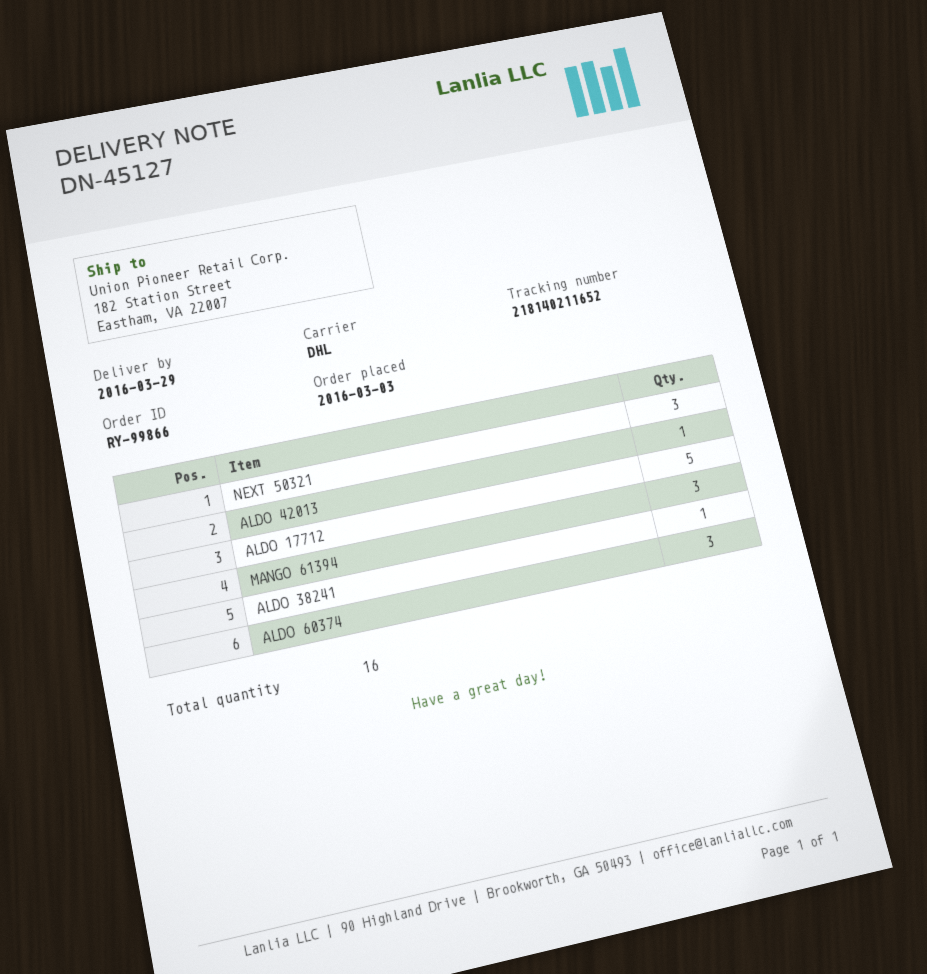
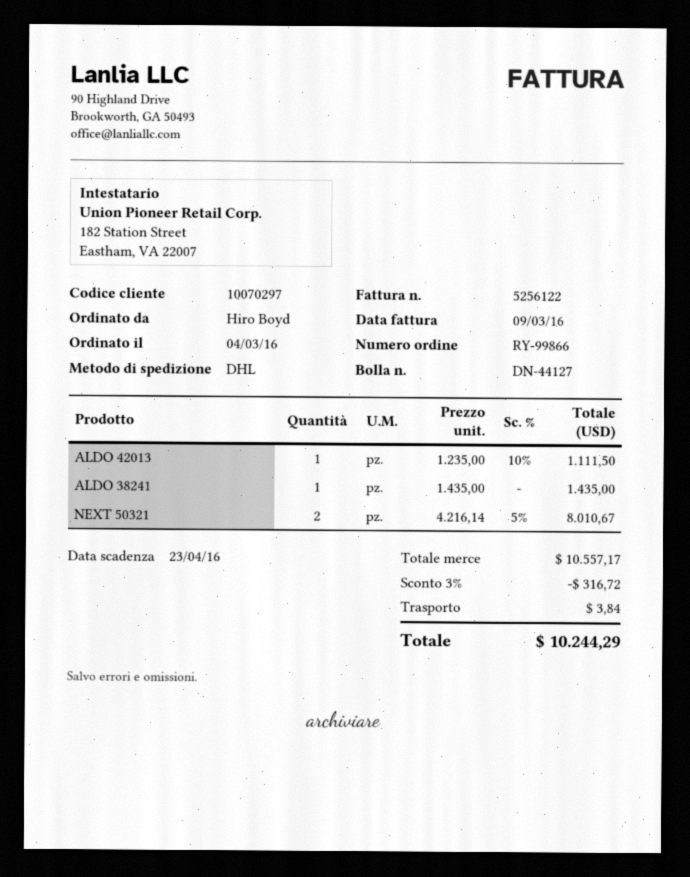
order date: 2016-03-03 -> 2016-03-04
delivery note number: DN-45127 -> DN-44127
NEXT 50321: 3 -> 2
ALDO 17712: 5 -> none
MANGO 61394: 3 -> none
ALDO 60374: 3 -> none

